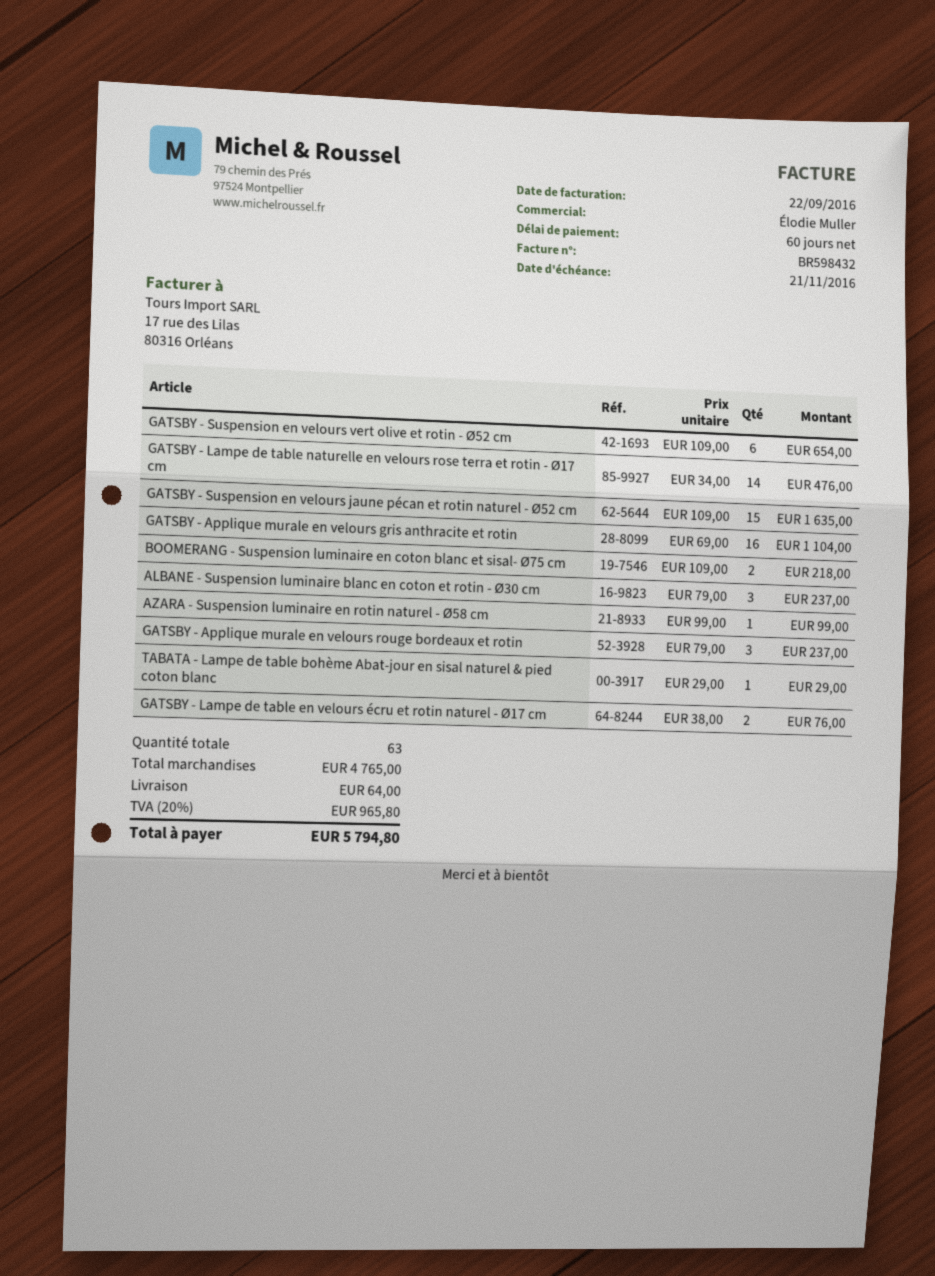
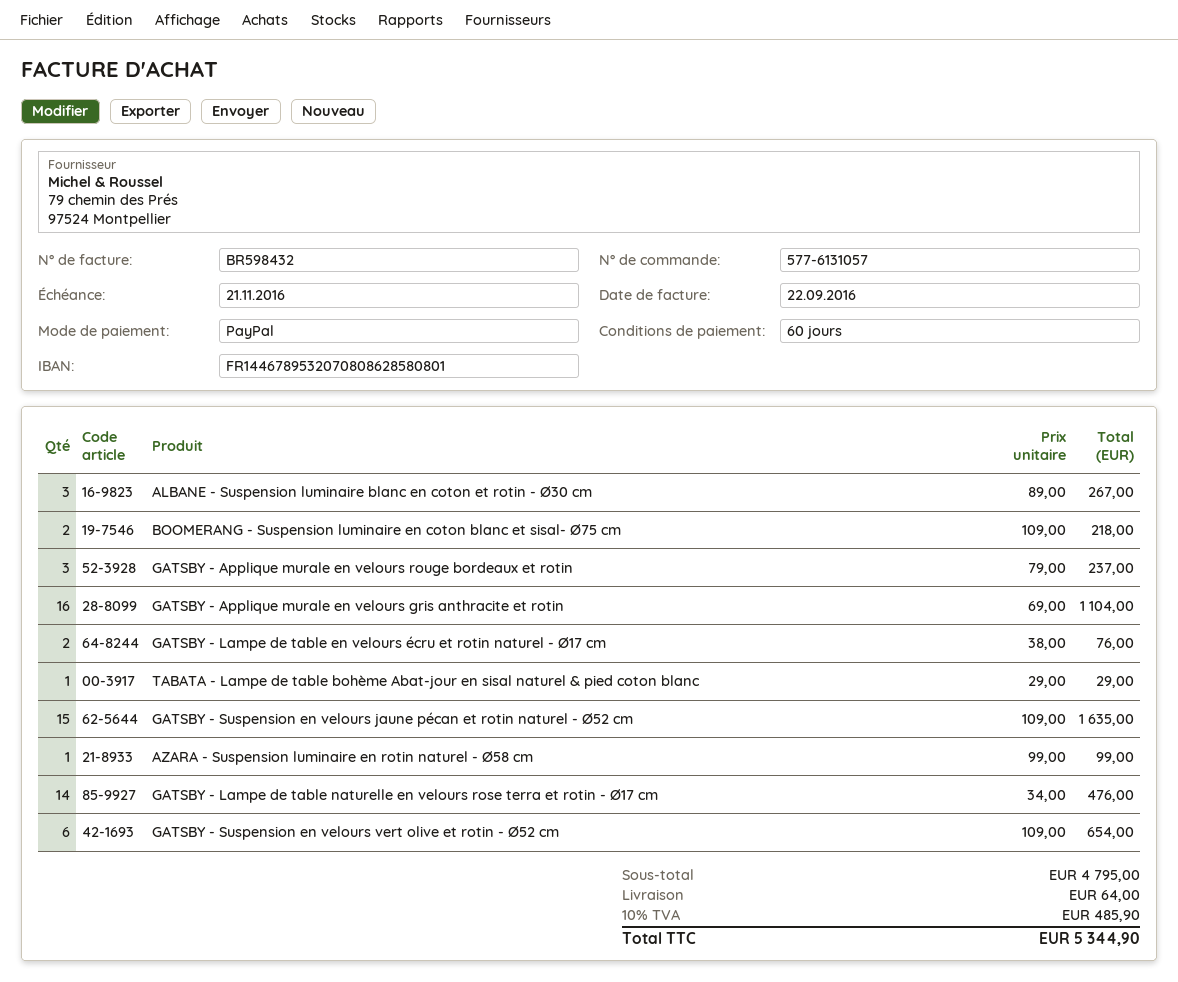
ALBANE - Suspension luminaire blanc en coton et rotin - Ø30 cm: 3 x 79.00 = 237.00 -> 3 x 89.00 = 267.00
subtotal: 4765.00 -> 4795.00
tax: 20% = 965.80 -> 10% = 485.90
total: 5794.80 -> 5344.90

